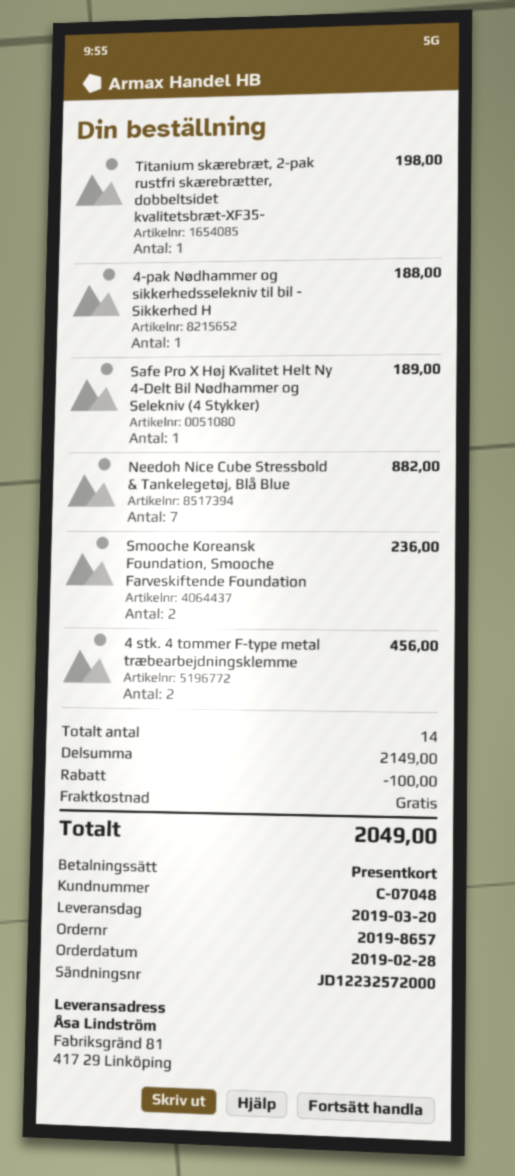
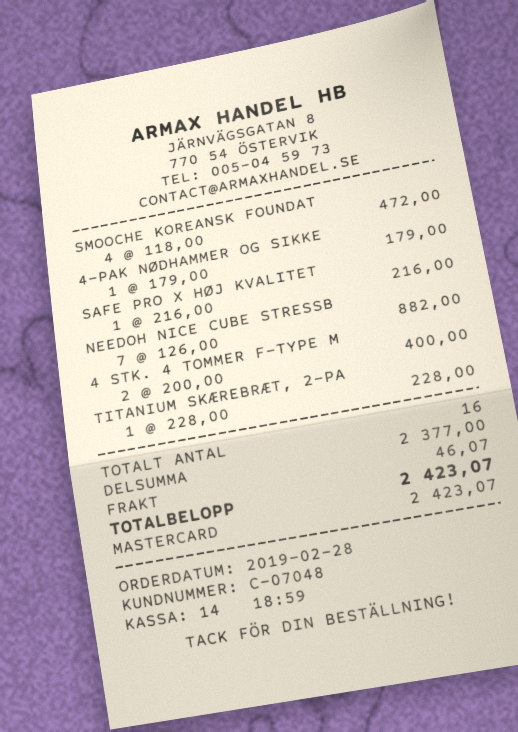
payment method: gift card -> Mastercard
Titanium skærebræt, 2-pak rustfri skærebrætter, dobbeltsidet kvalitetsbræt-XF35-: 1 for 198.00 -> 1 for 228.00
4-pak Nødhammer og sikkerhedsselekniv til bil - Sikkerhed H: 1 for 188.00 -> 1 for 179.00
Safe Pro X Høj Kvalitet Helt Ny 4-Delt Bil Nødhammer og Selekniv (4 Stykker): 1 for 189.00 -> 1 for 216.00
Smooche Koreansk Foundation, Smooche Farveskiftende Foundation: 2 for 236.00 -> 4 for 472.00
4 stk. 4 tommer F-type metal træbearbejdningsklemme: 2 for 456.00 -> 2 for 400.00
total quantity: 14 -> 16
subtotal: 2149.00 -> 2377.00
discount: 100.00 -> none
shipping: 0.00 -> 46.07
total: 2049.00 -> 2423.07

